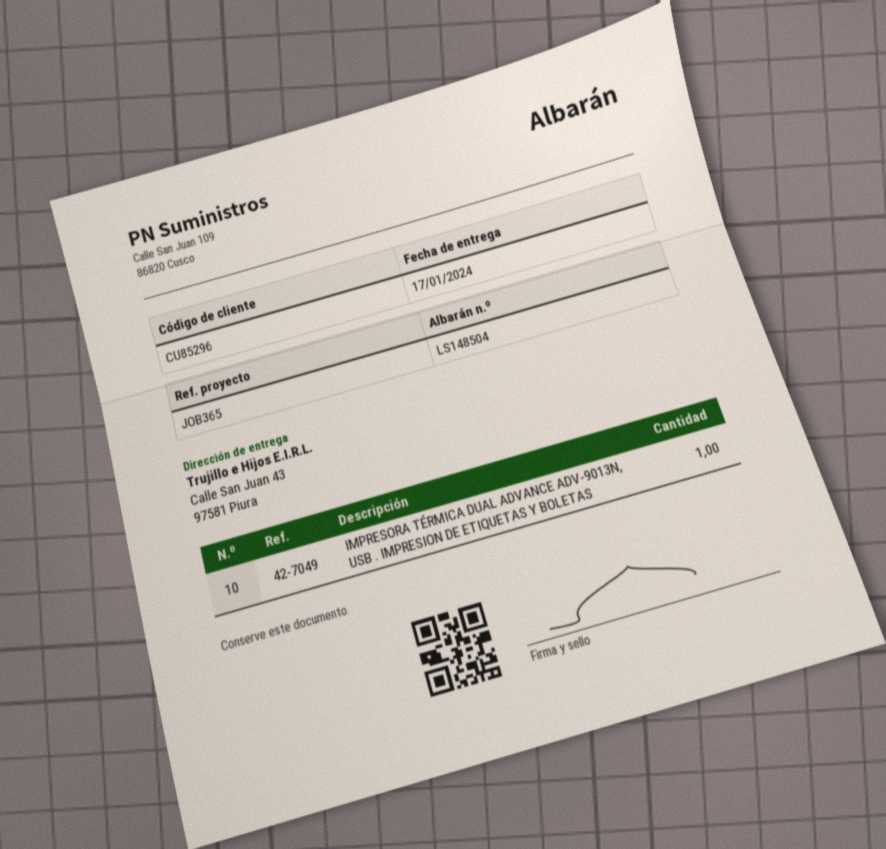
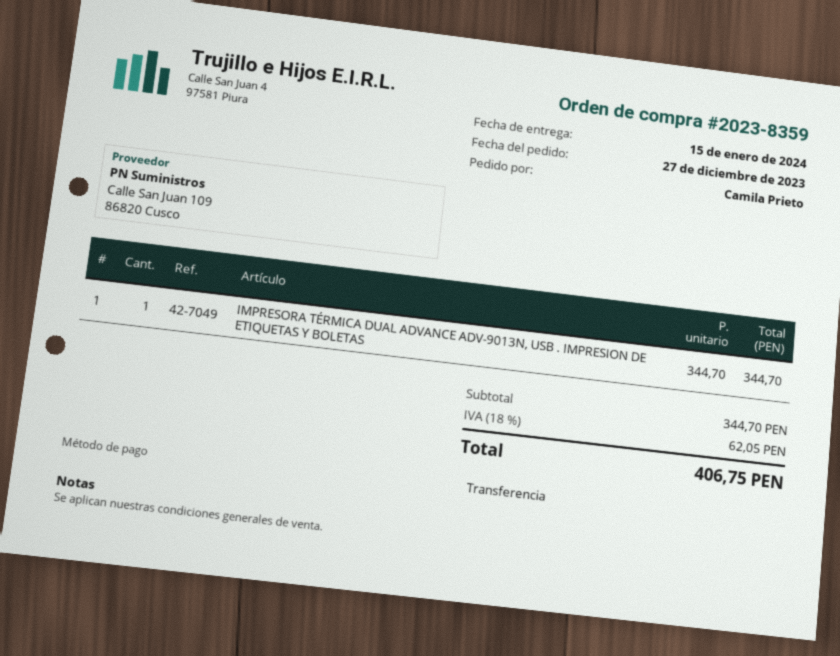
delivery date: 2024-01-17 -> 2024-01-15

